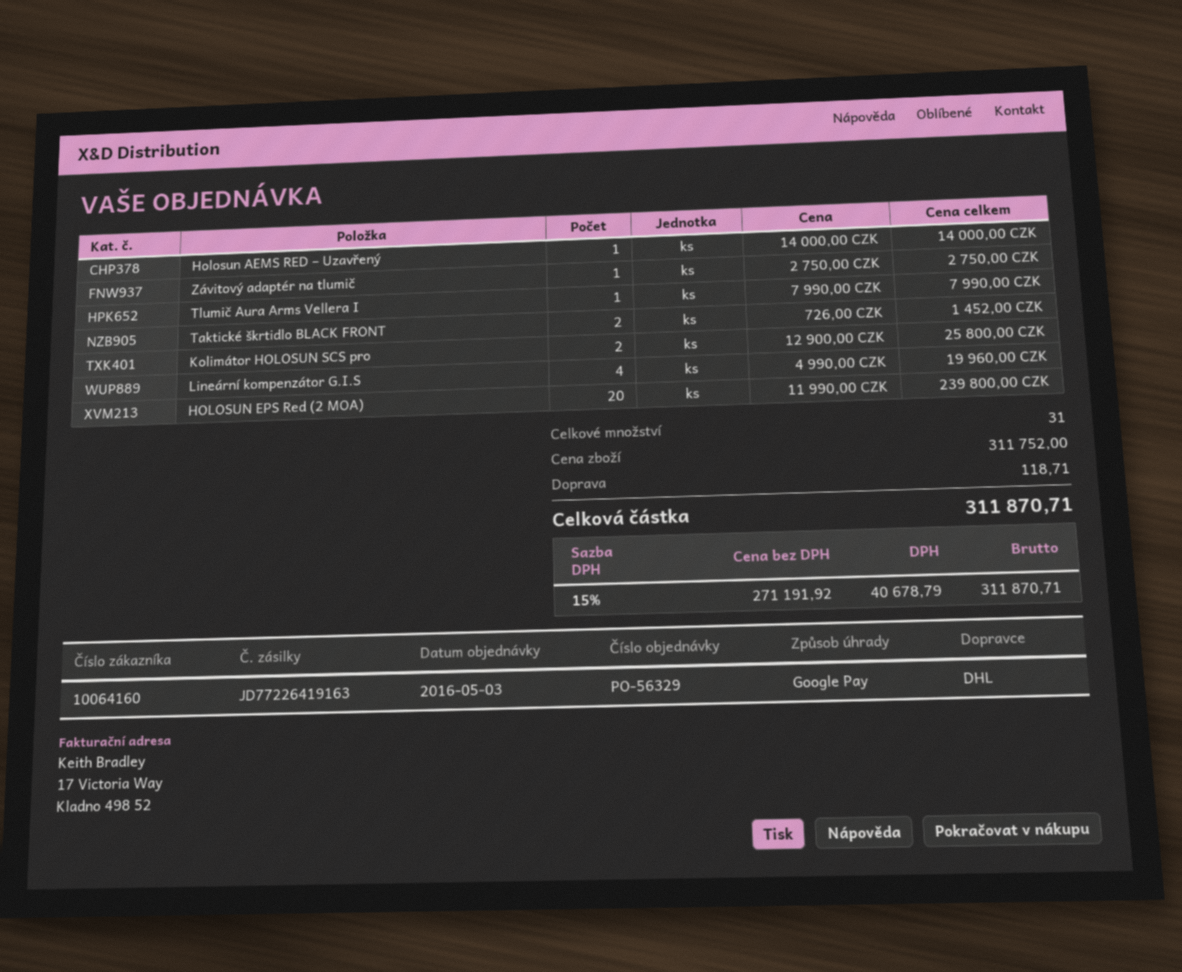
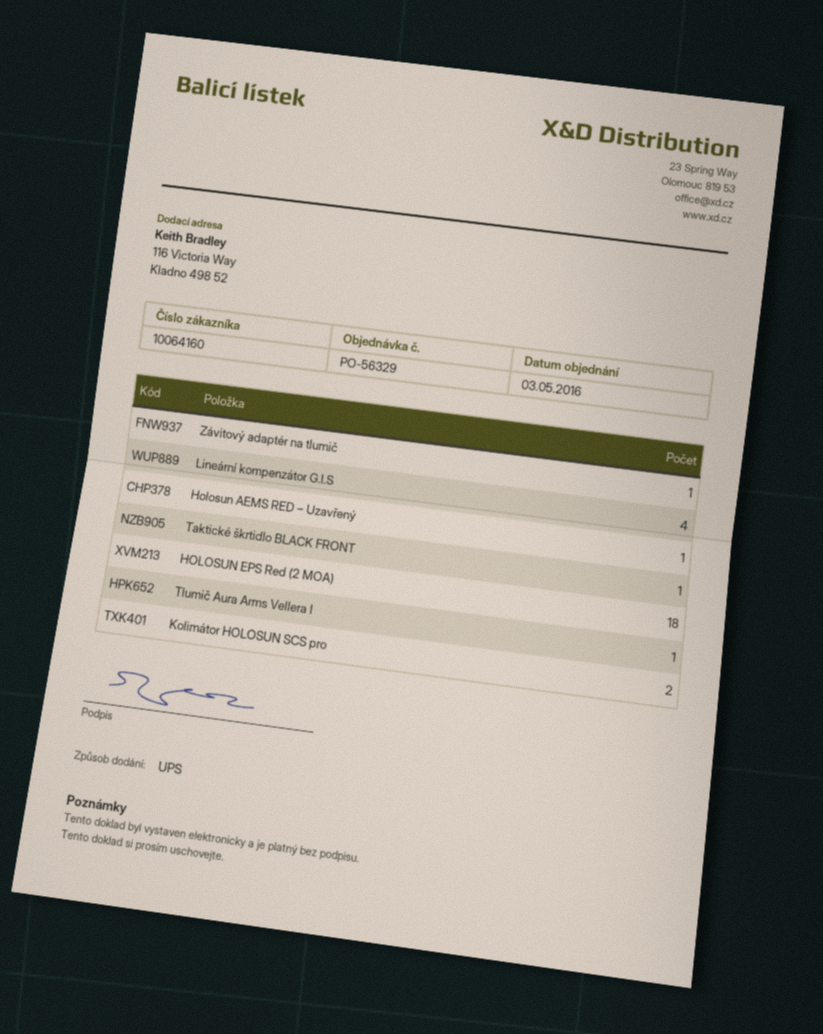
shipping method: DHL -> UPS
Taktické škrtidlo BLACK FRONT: 2 -> 1
HOLOSUN EPS Red (2 MOA): 20 -> 18

